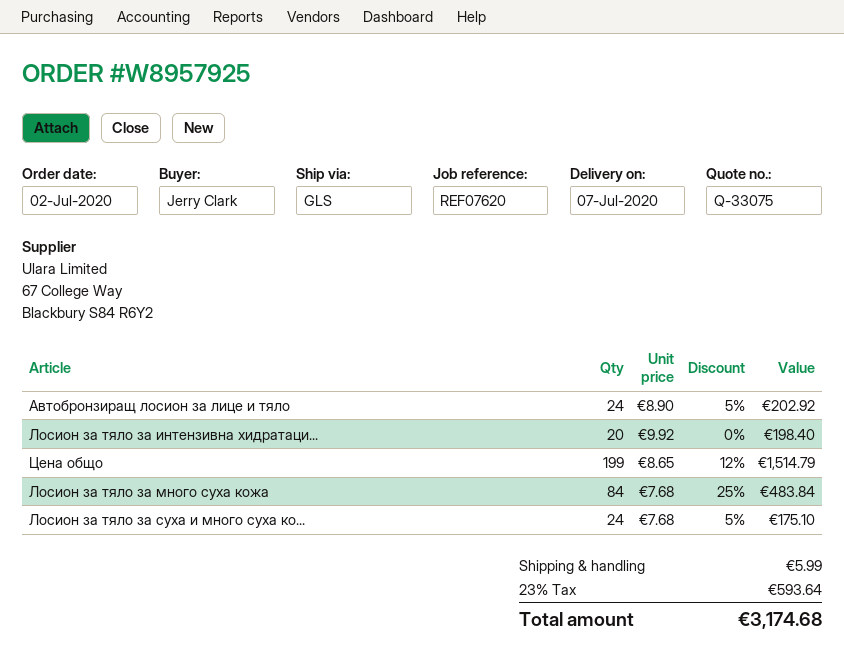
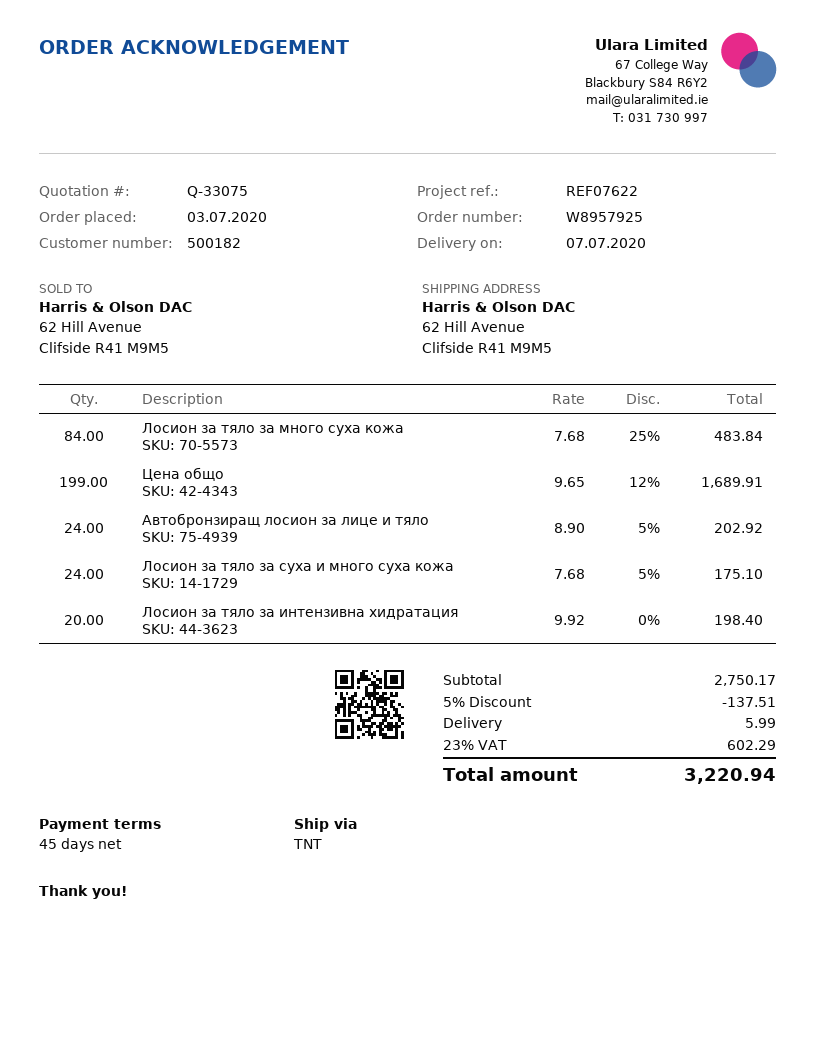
order date: 2020-07-02 -> 2020-07-03
reference: REF07620 -> REF07622
shipping method: GLS -> TNT
Цена общо: 199 x 8.65 - 12% = 1514.79 -> 199 x 9.65 - 12% = 1689.91
discount: none -> 5% = 137.51
tax: 23% = 593.64 -> 23% = 602.29
total: 3174.68 -> 3220.94

